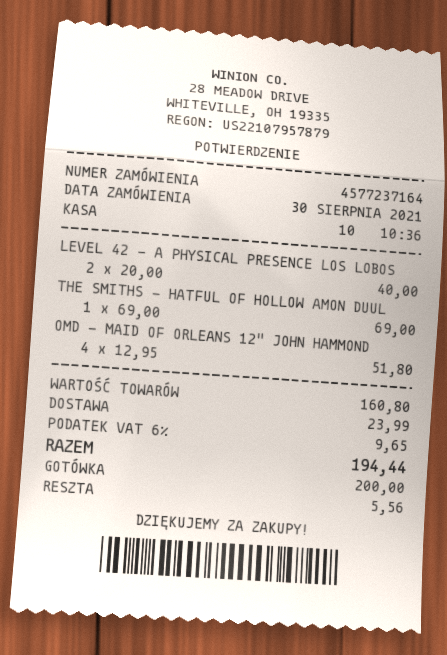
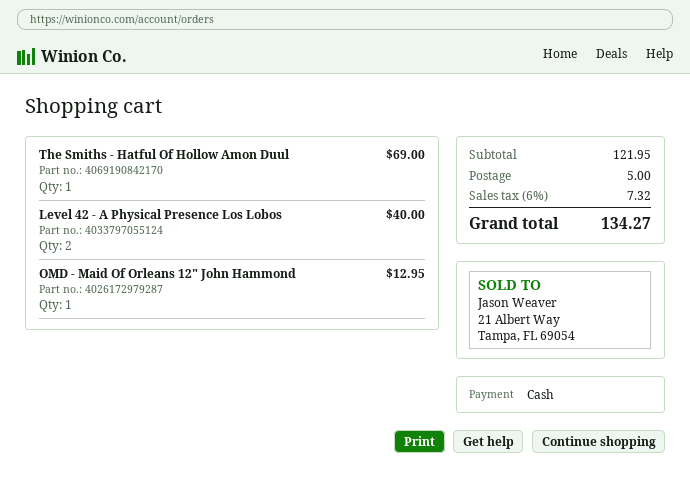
OMD - MAID OF ORLEANS 12" JOHN HAMMOND: 4 for 51.80 -> 1 for 12.95
subtotal: 160.80 -> 121.95
shipping: 23.99 -> 5.00
tax: 6% = 9.65 -> 6% = 7.32
total: 194.44 -> 134.27

